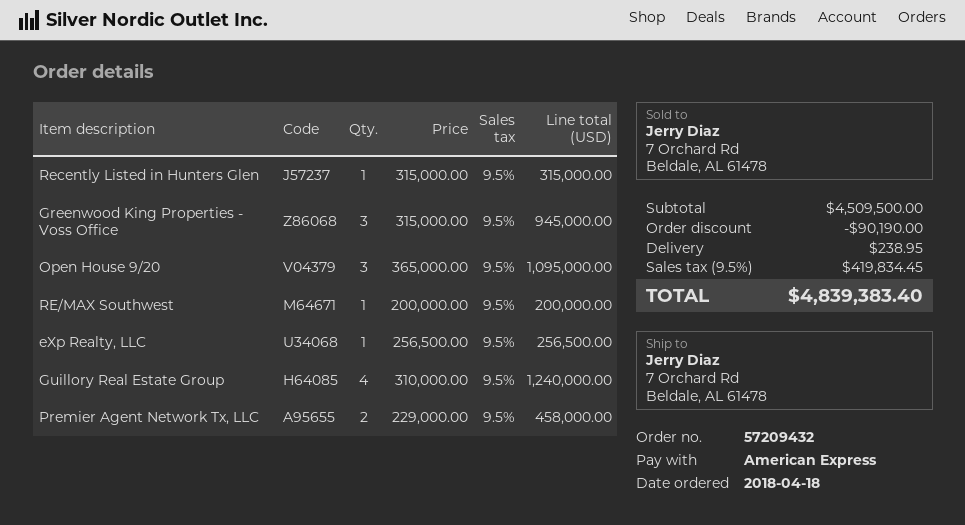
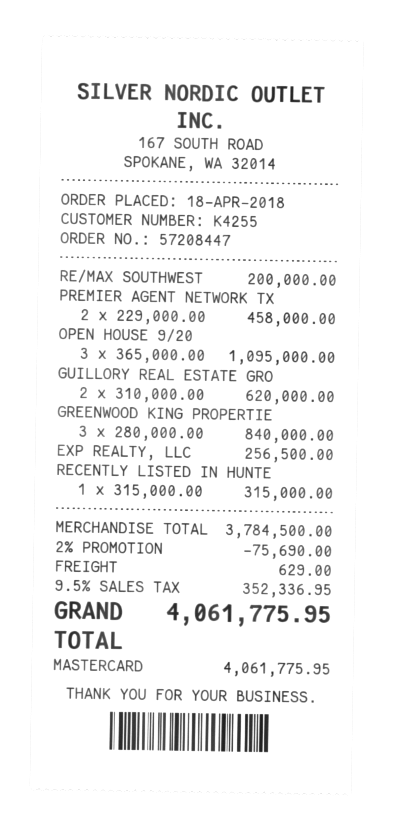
order number: 57209432 -> 57208447
payment method: American Express -> Mastercard
Greenwood King Properties - Voss Office: 3 x 315000.00 = 945000.00 -> 3 x 280000.00 = 840000.00
Guillory Real Estate Group: 4 x 310000.00 = 1240000.00 -> 2 x 310000.00 = 620000.00
subtotal: 4509500.00 -> 3784500.00
discount: 90190.00 -> 75690.00
shipping: 238.95 -> 629.00
tax: 9.5% = 419834.45 -> 9.5% = 352336.95
total: 4839383.40 -> 4061775.95

